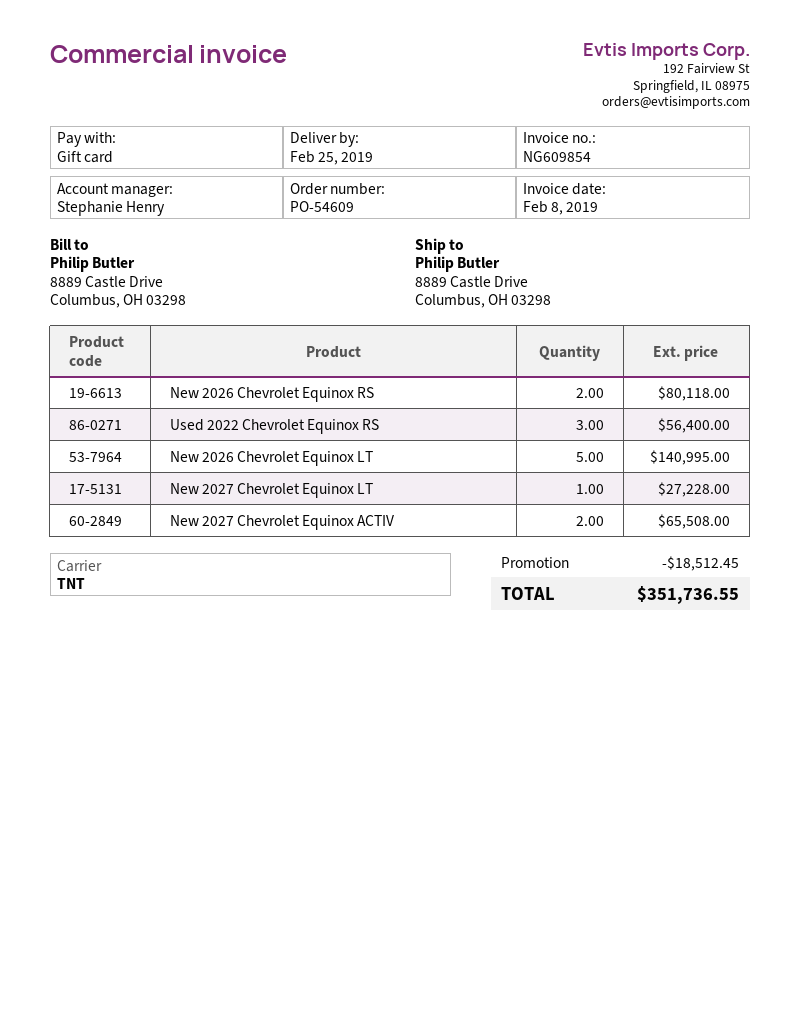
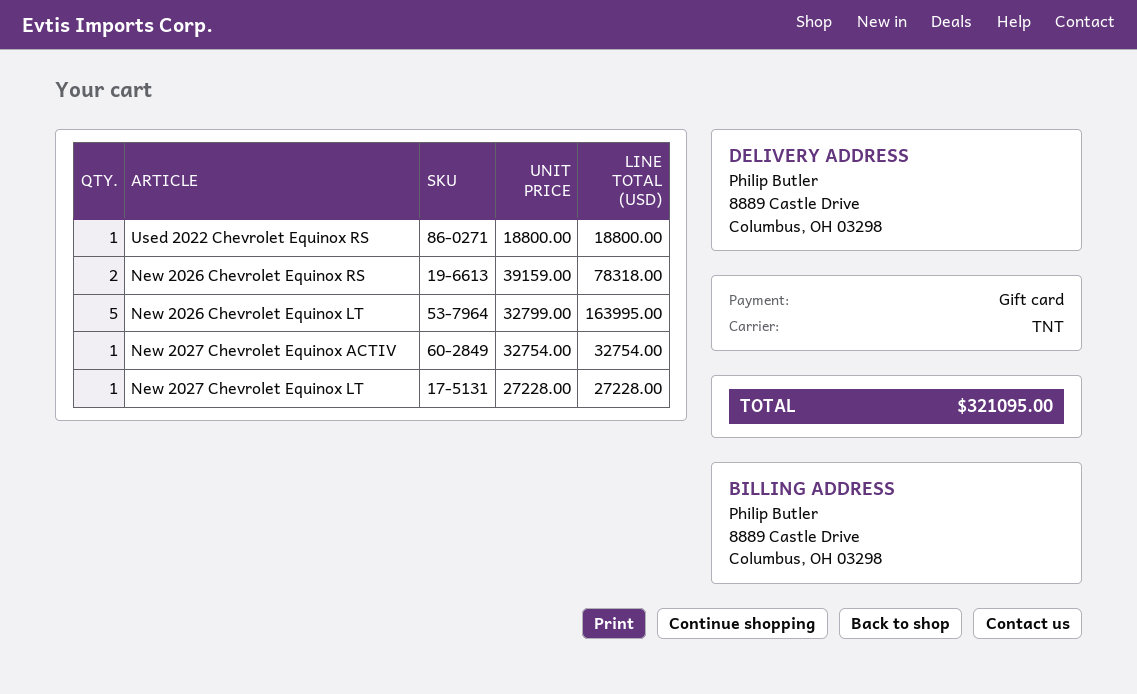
New 2026 Chevrolet Equinox RS: 2 for 80118.00 -> 2 for 78318.00
Used 2022 Chevrolet Equinox RS: 3 for 56400.00 -> 1 for 18800.00
New 2026 Chevrolet Equinox LT: 5 for 140995.00 -> 5 for 163995.00
New 2027 Chevrolet Equinox ACTIV: 2 for 65508.00 -> 1 for 32754.00
discount: 18512.45 -> none
total: 351736.55 -> 321095.00

